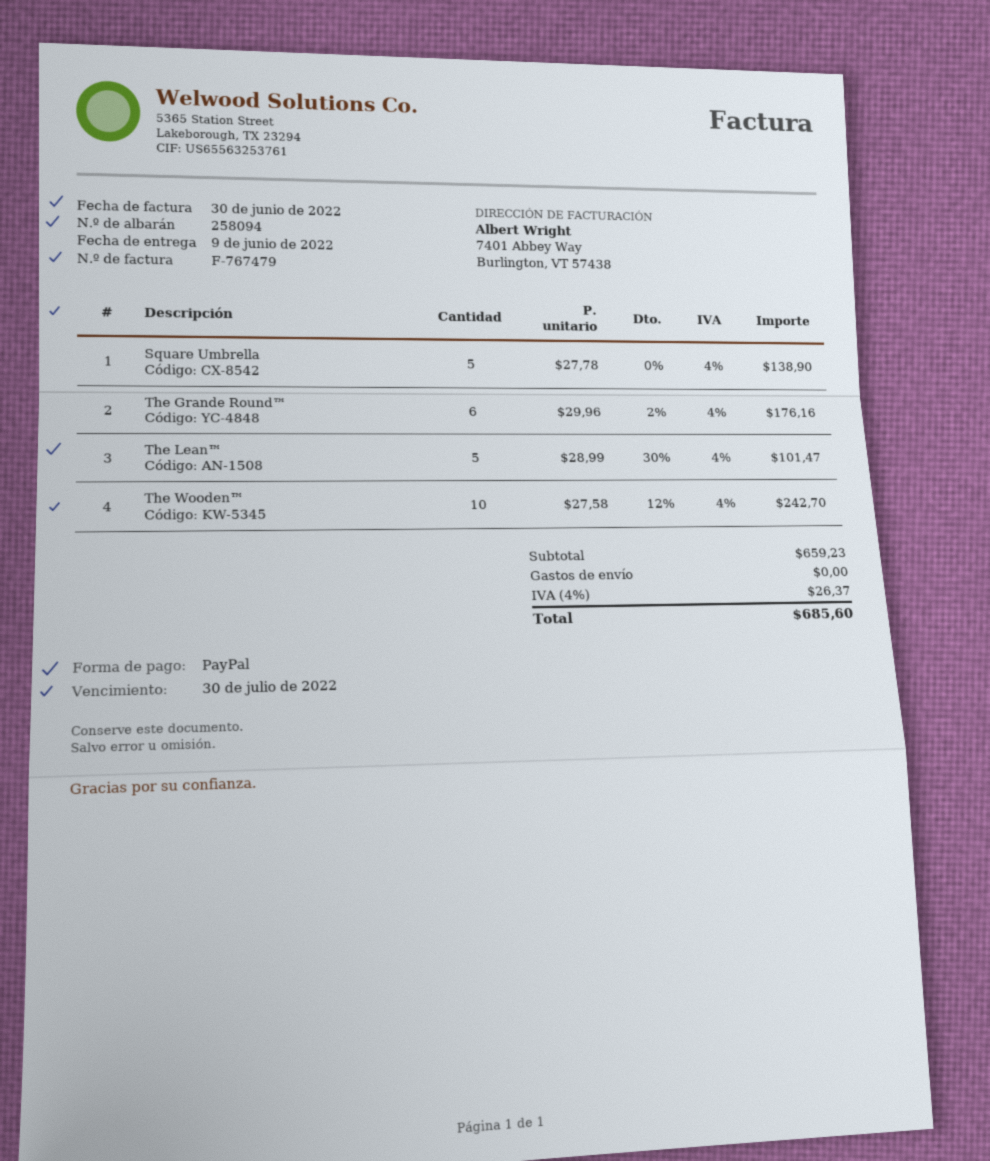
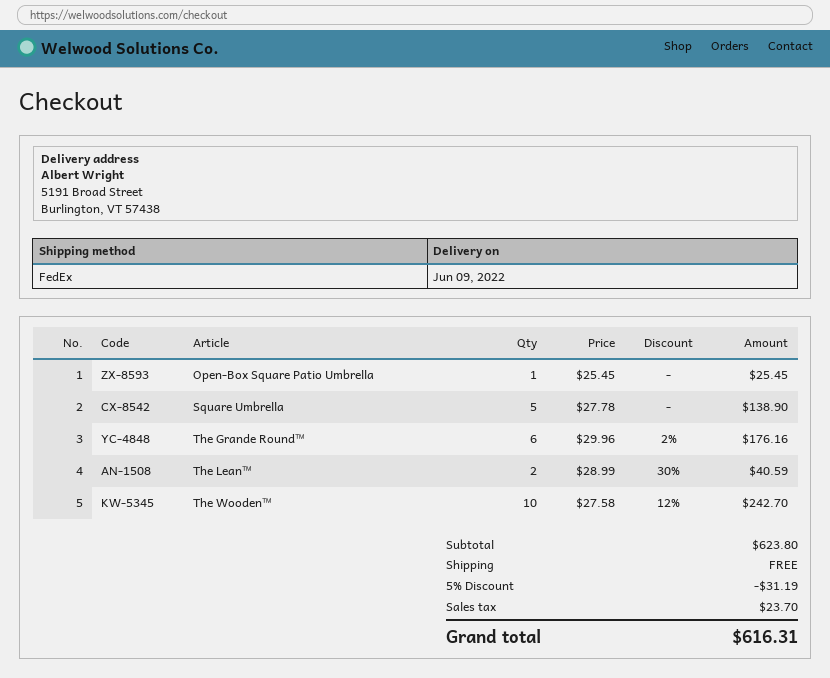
The Lean™: 5 x 28.99 - 30% = 101.47 -> 2 x 28.99 - 30% = 40.59
Open-Box Square Patio Umbrella: none -> 1 x 25.45 = 25.45
subtotal: 659.23 -> 623.80
discount: none -> 5% = 31.19
tax: 26.37 -> 23.70
total: 685.60 -> 616.31

